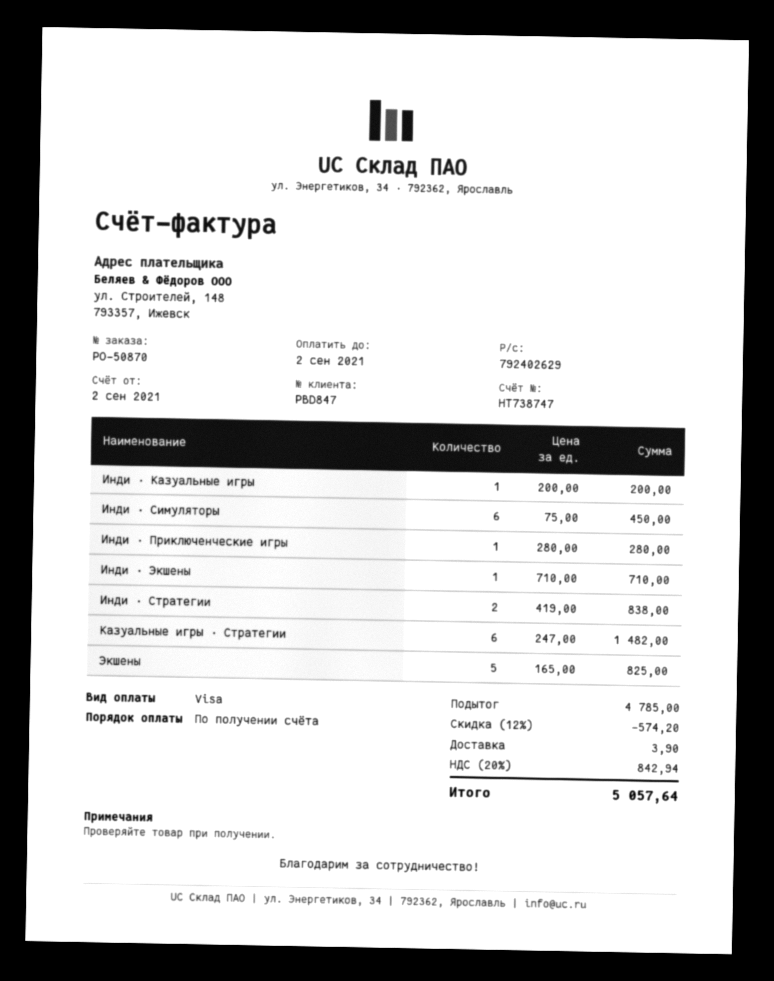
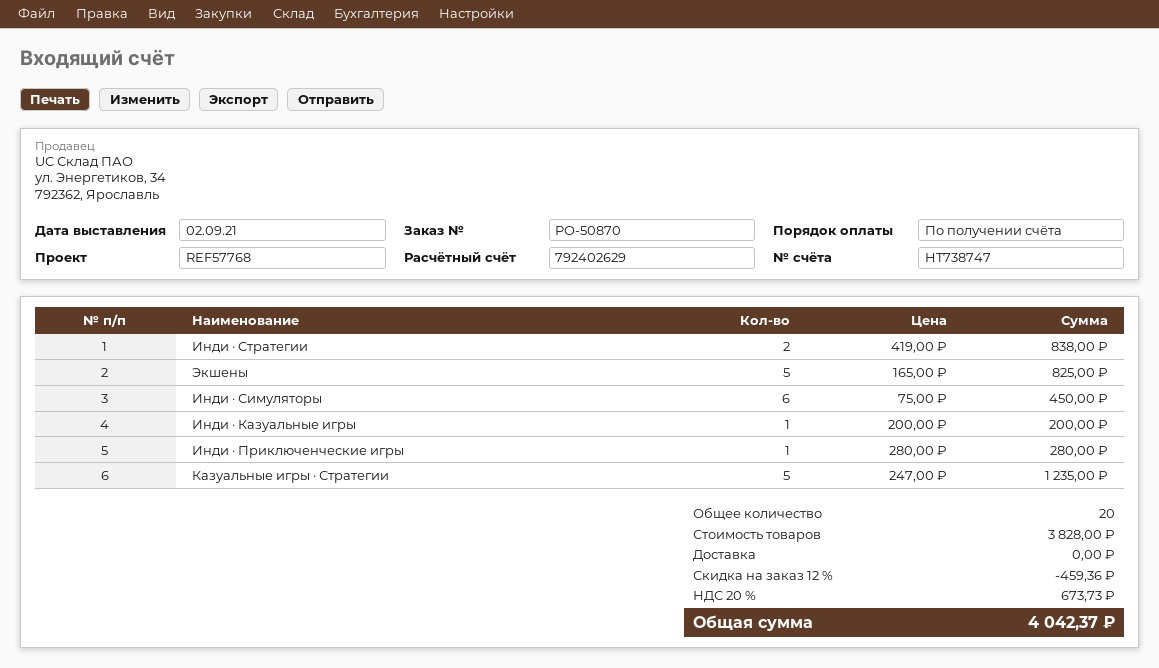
Инди · Экшены: 1 x 710.00 = 710.00 -> none
Казуальные игры · Стратегии: 6 x 247.00 = 1482.00 -> 5 x 247.00 = 1235.00
subtotal: 4785.00 -> 3828.00
discount: 12% = 574.20 -> 12% = 459.36
shipping: 3.90 -> 0.00
tax: 20% = 842.94 -> 20% = 673.73
total: 5057.64 -> 4042.37

